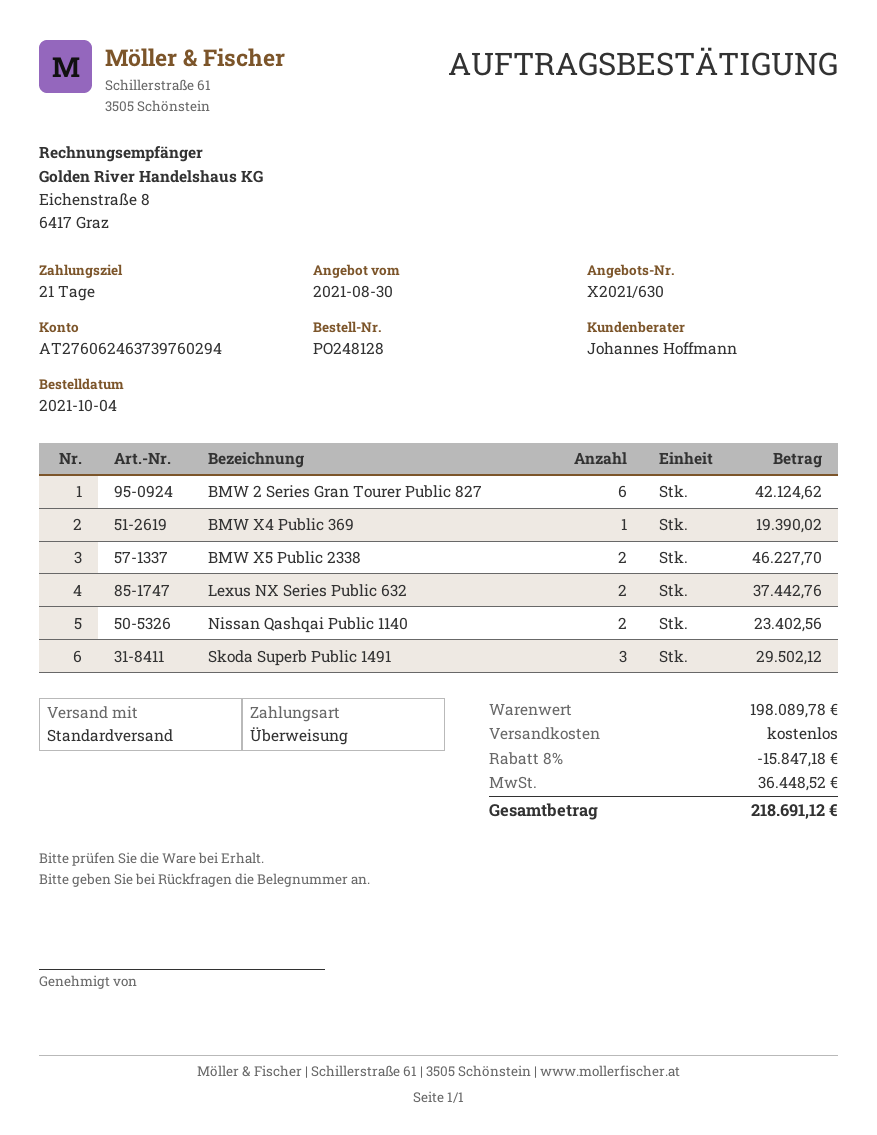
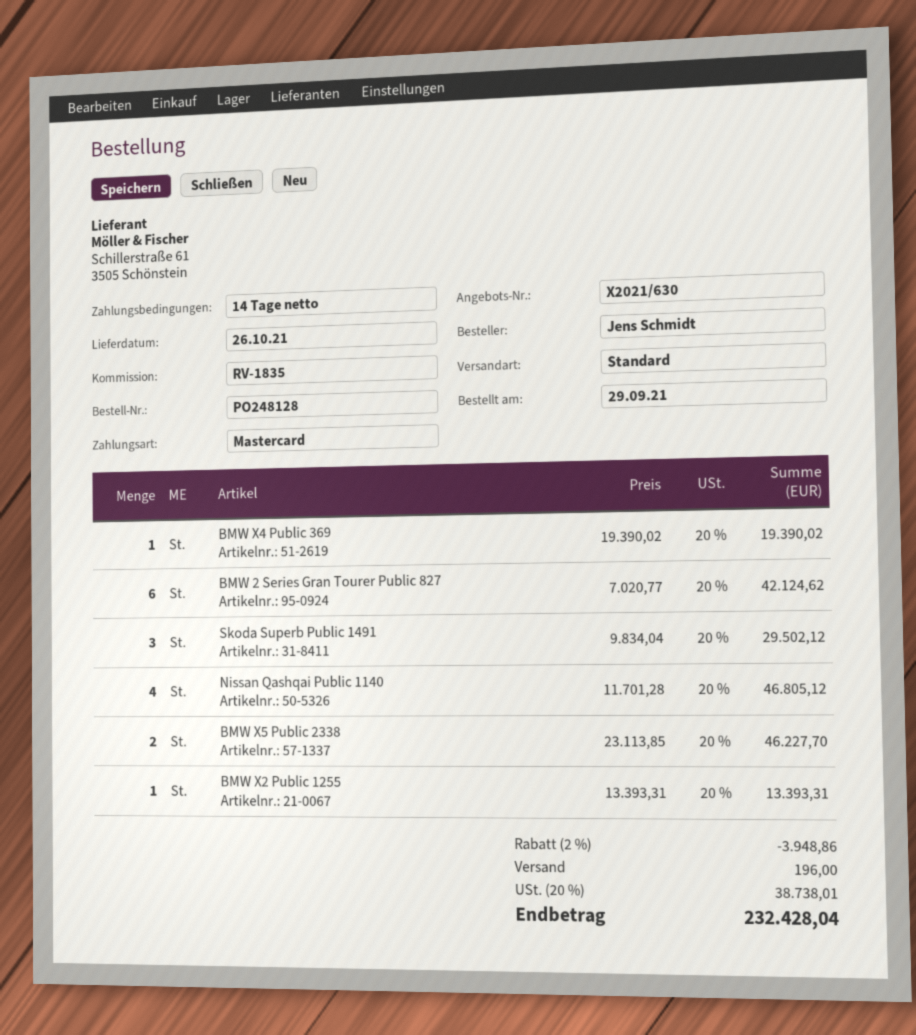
order date: 2021-10-04 -> 2021-09-29
payment terms: 21 days -> 14 days
payment method: bank transfer -> Mastercard
Lexus NX Series Public 632: 2 for 37442.76 -> none
Nissan Qashqai Public 1140: 2 for 23402.56 -> 4 for 46805.12
BMW X2 Public 1255: none -> 1 for 13393.31
discount: 8% = 15847.18 -> 2% = 3948.86
shipping: 0.00 -> 196.00
tax: 36448.52 -> 38738.01
total: 218691.12 -> 232428.04

